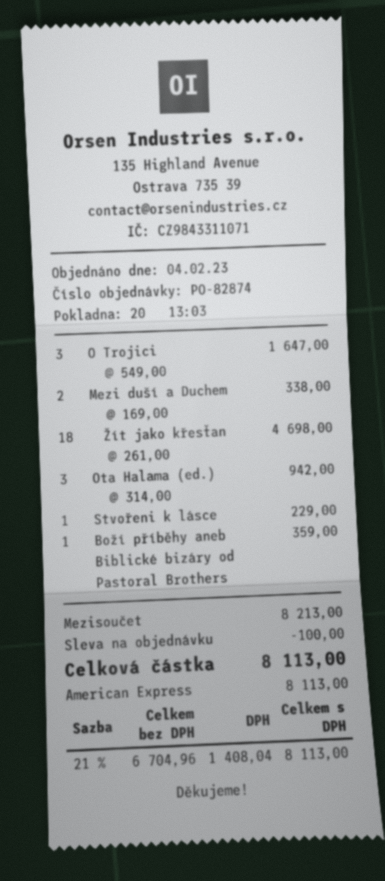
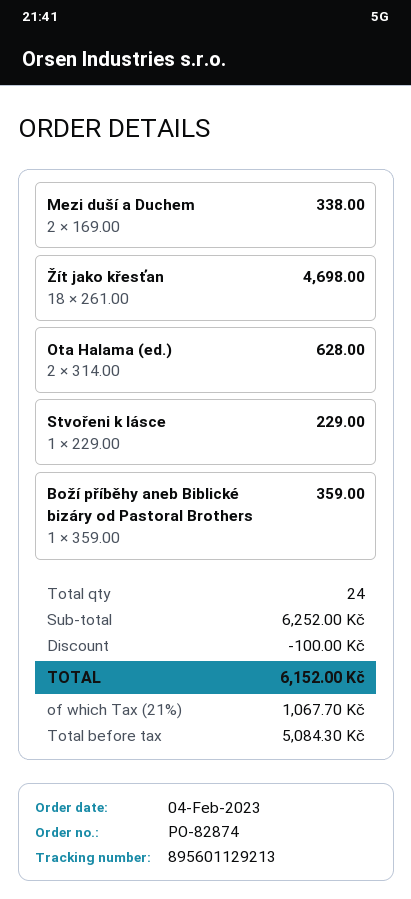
O Trojici: 3 x 549.00 = 1647.00 -> none
Ota Halama (ed.): 3 x 314.00 = 942.00 -> 2 x 314.00 = 628.00
subtotal: 8213.00 -> 6252.00
net: 6704.96 -> 5084.30
tax: 21% = 1408.04 -> 21% = 1067.70
total: 8113.00 -> 6152.00

